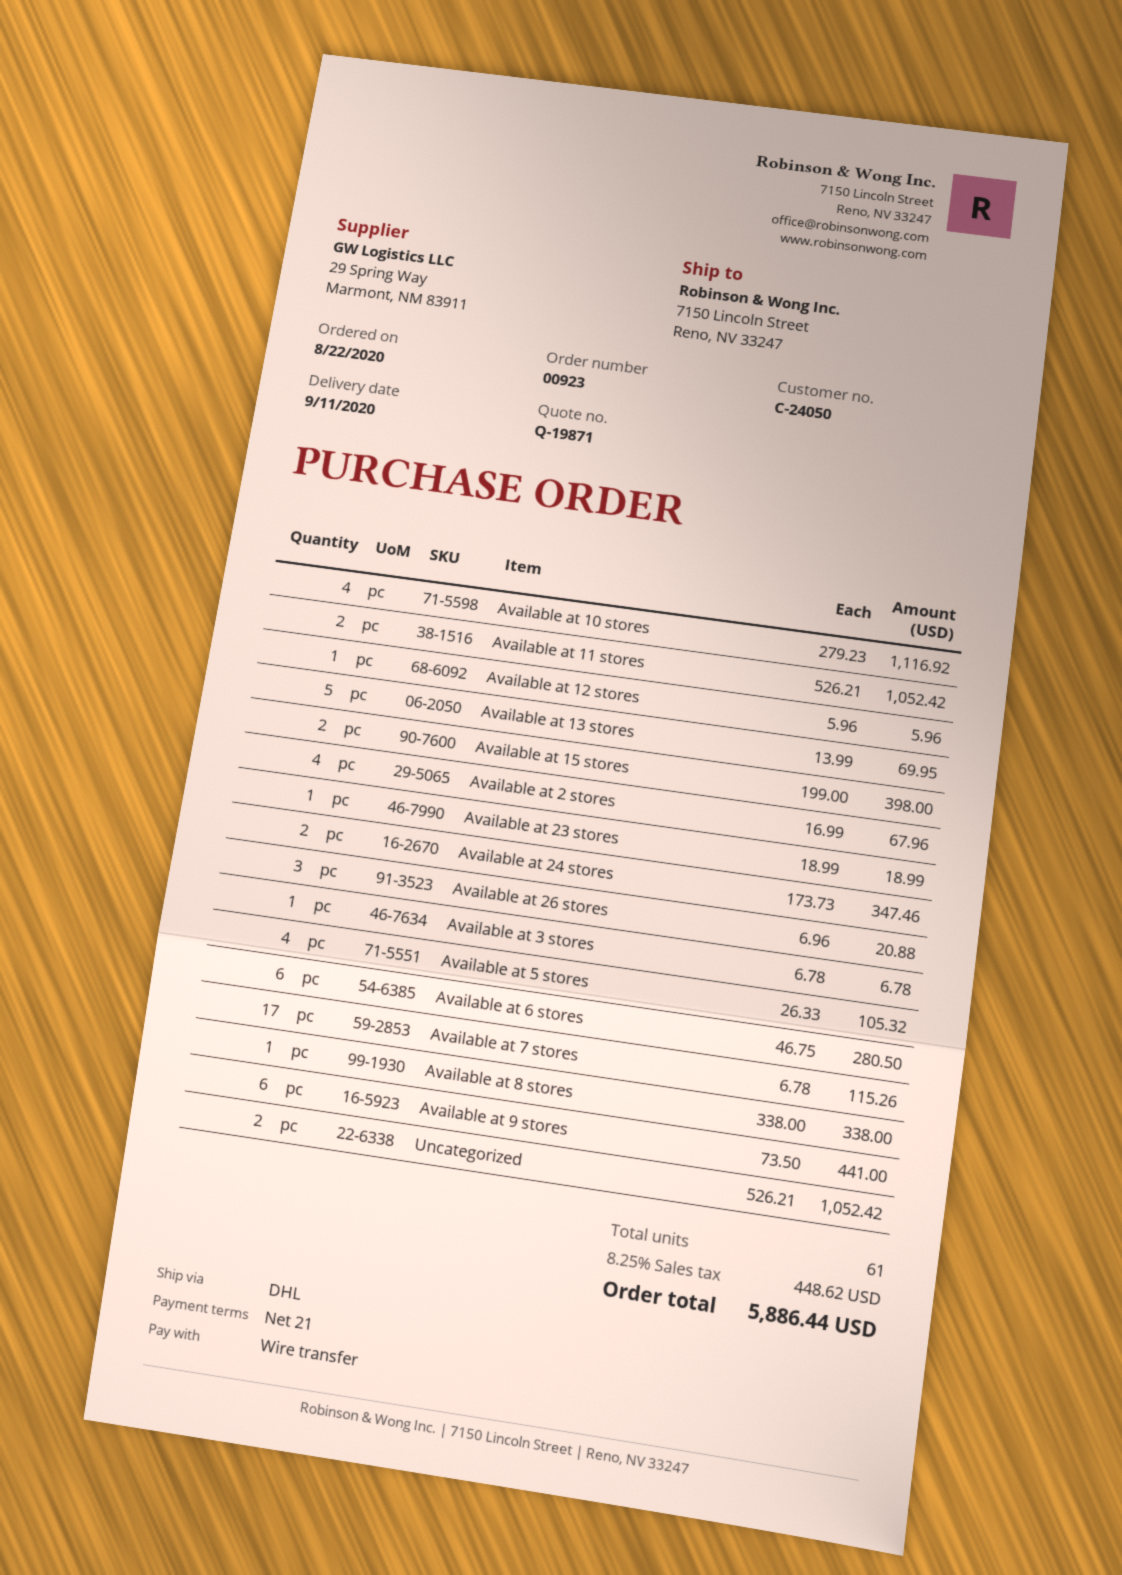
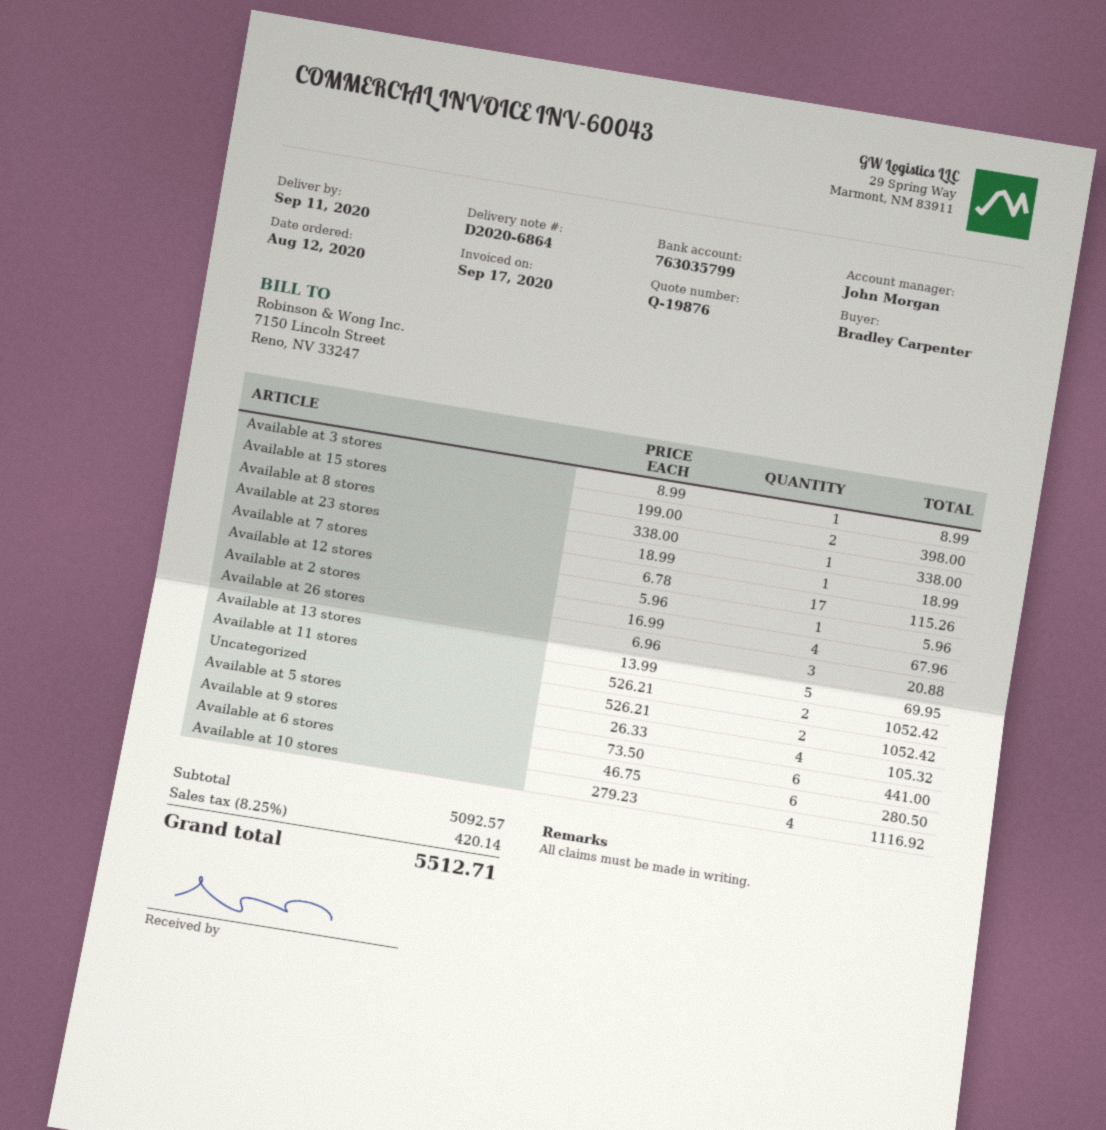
quote number: Q-19871 -> Q-19876
order date: 2020-08-22 -> 2020-08-12
Available at 24 stores: 2 x 173.73 = 347.46 -> none
Available at 3 stores: 1 x 6.78 = 6.78 -> 1 x 8.99 = 8.99
tax: 8.25% = 448.62 -> 8.25% = 420.14
total: 5886.44 -> 5512.71

